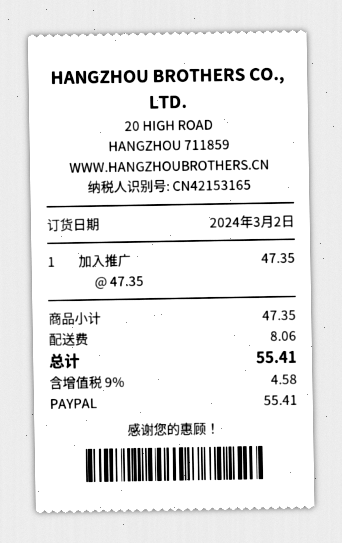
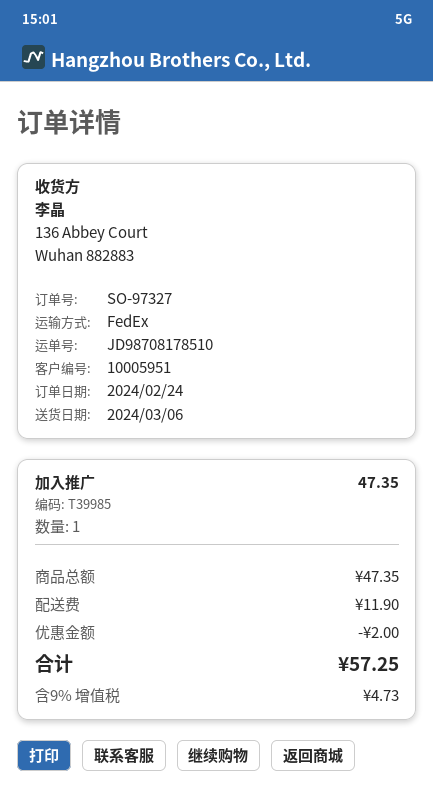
order date: 2024-03-02 -> 2024-02-24
discount: none -> 2.00
shipping: 8.06 -> 11.90
tax: 9% = 4.58 -> 9% = 4.73
total: 55.41 -> 57.25

